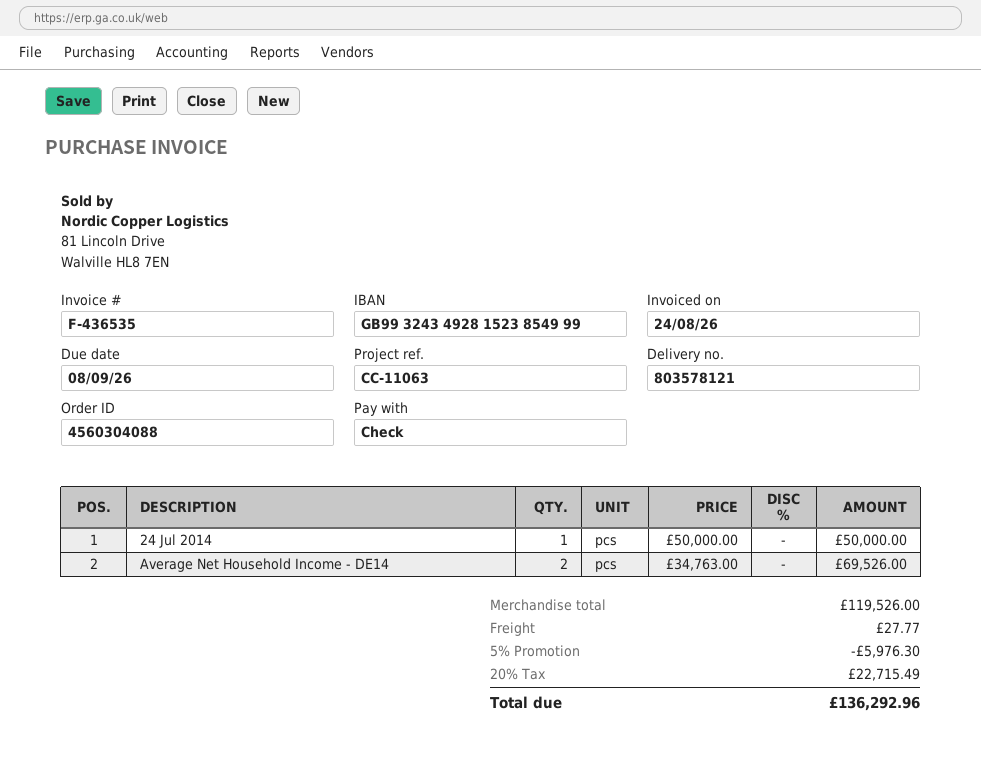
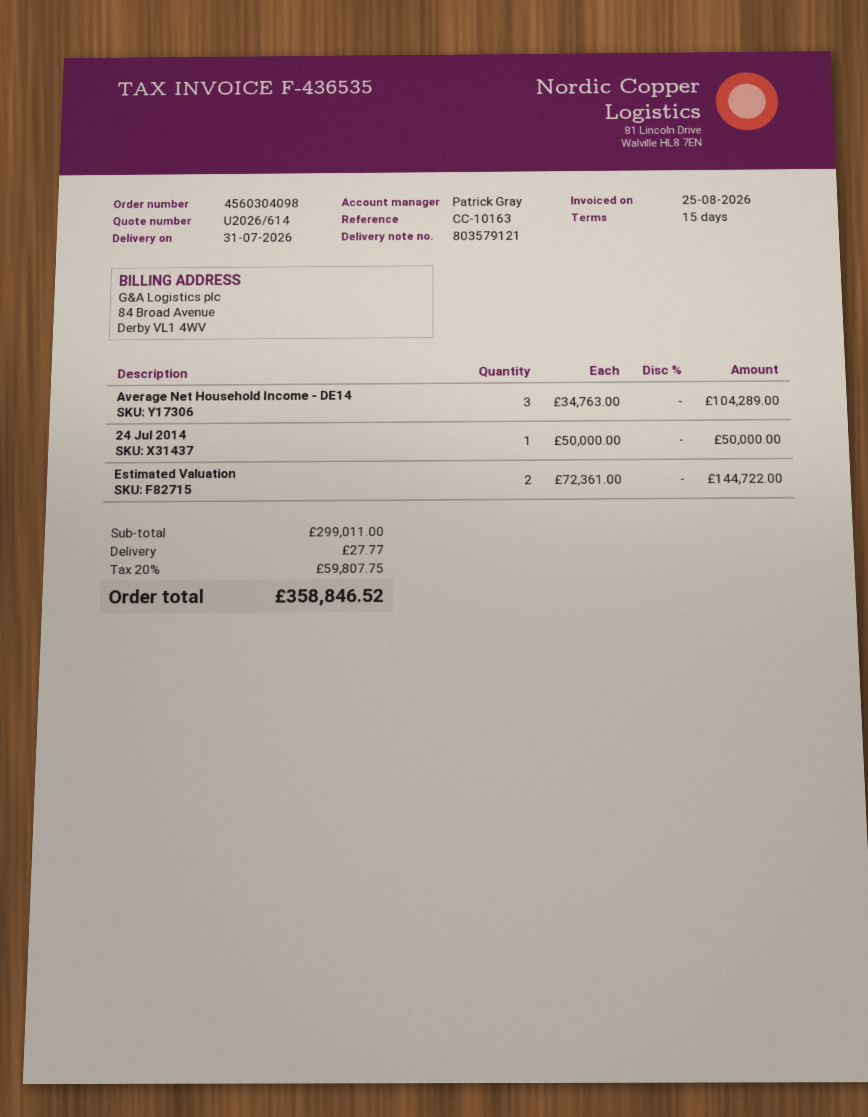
order number: 4560304088 -> 4560304098
delivery note number: 803578121 -> 803579121
invoice date: 2026-08-24 -> 2026-08-25
reference: CC-11063 -> CC-10163
Average Net Household Income - DE14: 2 x 34763.00 = 69526.00 -> 3 x 34763.00 = 104289.00
Estimated Valuation: none -> 2 x 72361.00 = 144722.00
subtotal: 119526.00 -> 299011.00
discount: 5% = 5976.30 -> none
tax: 20% = 22715.49 -> 20% = 59807.75
total: 136292.96 -> 358846.52

